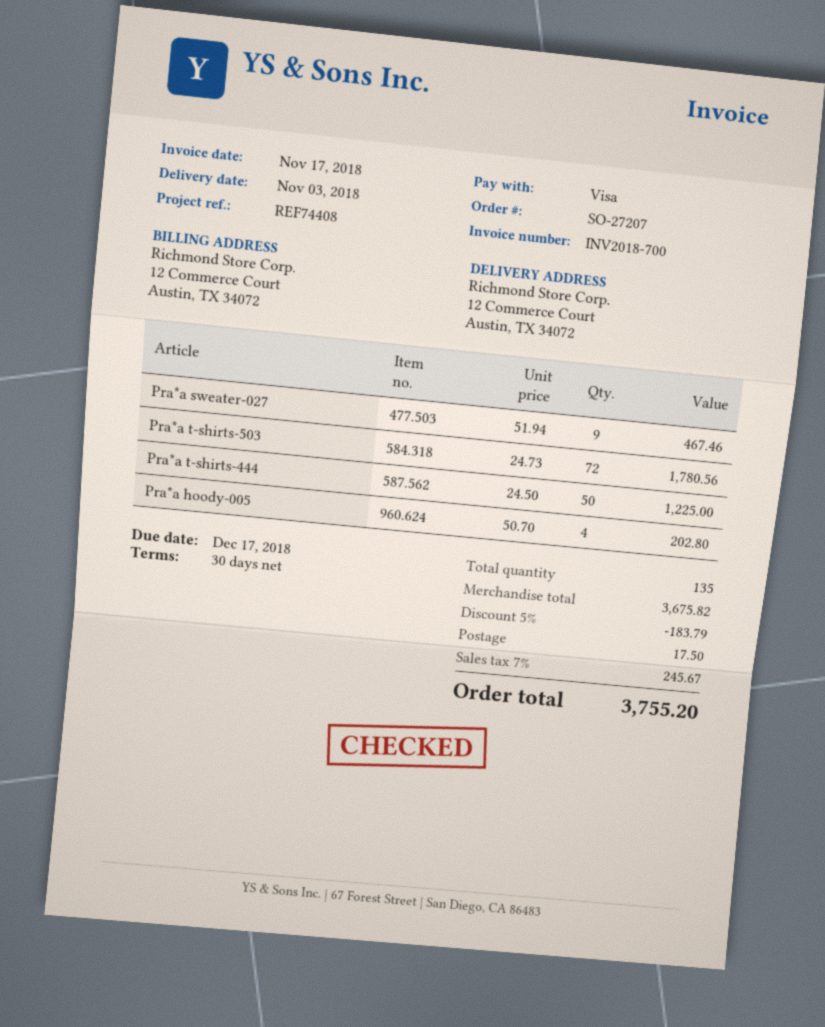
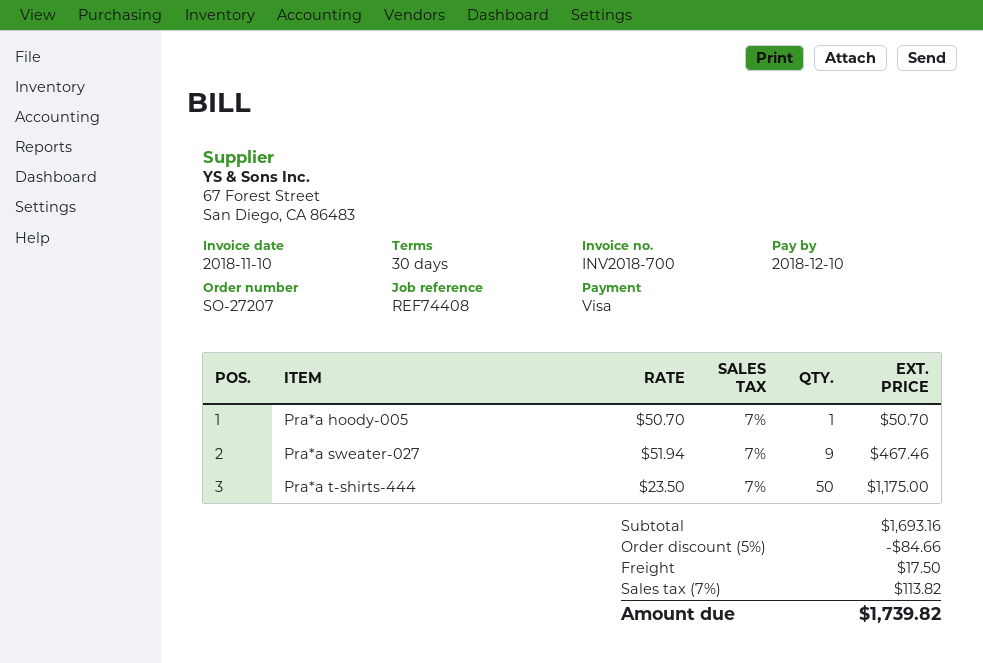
invoice date: 2018-11-17 -> 2018-11-10
due date: 2018-12-17 -> 2018-12-10
Pra*a t-shirts-503: 72 x 24.73 = 1780.56 -> none
Pra*a t-shirts-444: 50 x 24.50 = 1225.00 -> 50 x 23.50 = 1175.00
Pra*a hoody-005: 4 x 50.70 = 202.80 -> 1 x 50.70 = 50.70
subtotal: 3675.82 -> 1693.16
discount: 5% = 183.79 -> 5% = 84.66
tax: 7% = 245.67 -> 7% = 113.82
total: 3755.20 -> 1739.82

